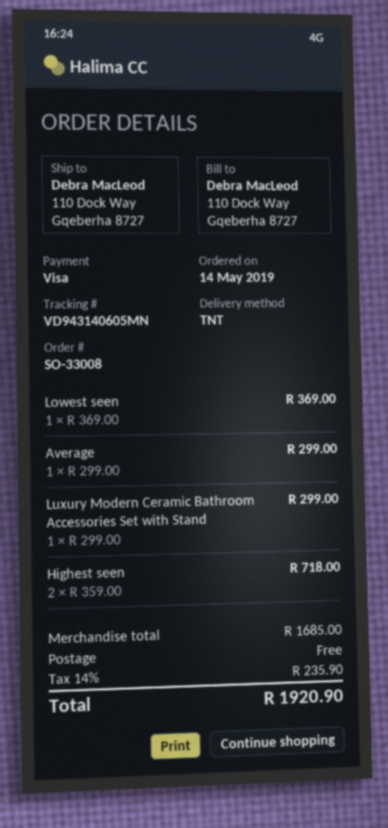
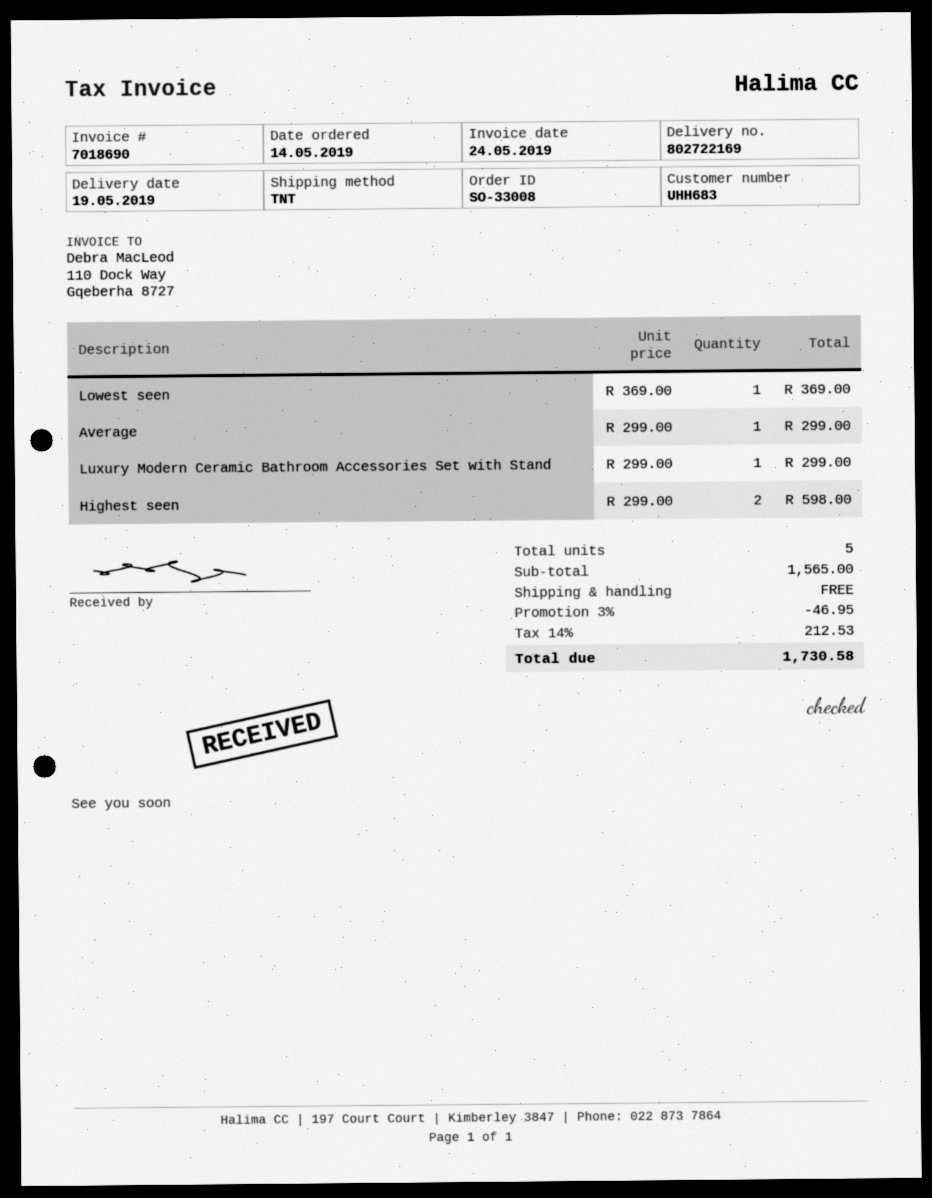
Highest seen: 2 x 359.00 = 718.00 -> 2 x 299.00 = 598.00
subtotal: 1685.00 -> 1565.00
discount: none -> 3% = 46.95
tax: 14% = 235.90 -> 14% = 212.53
total: 1920.90 -> 1730.58

